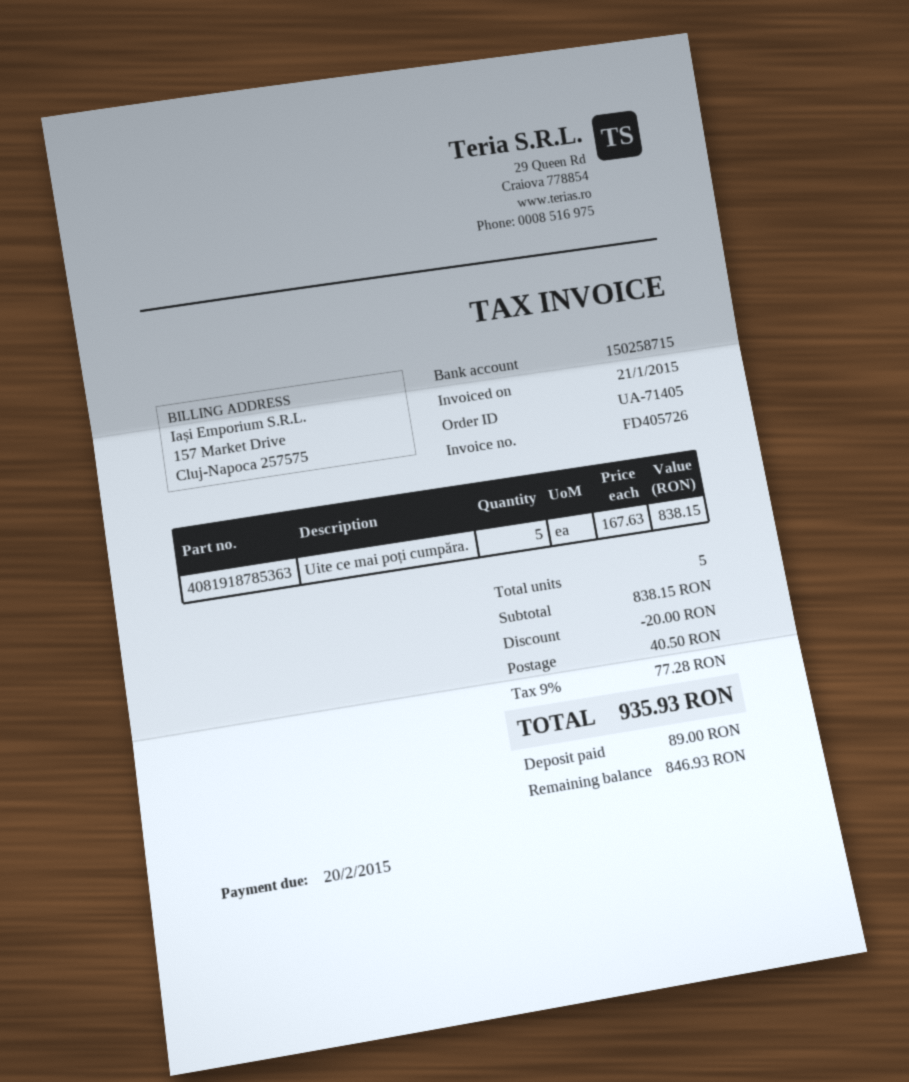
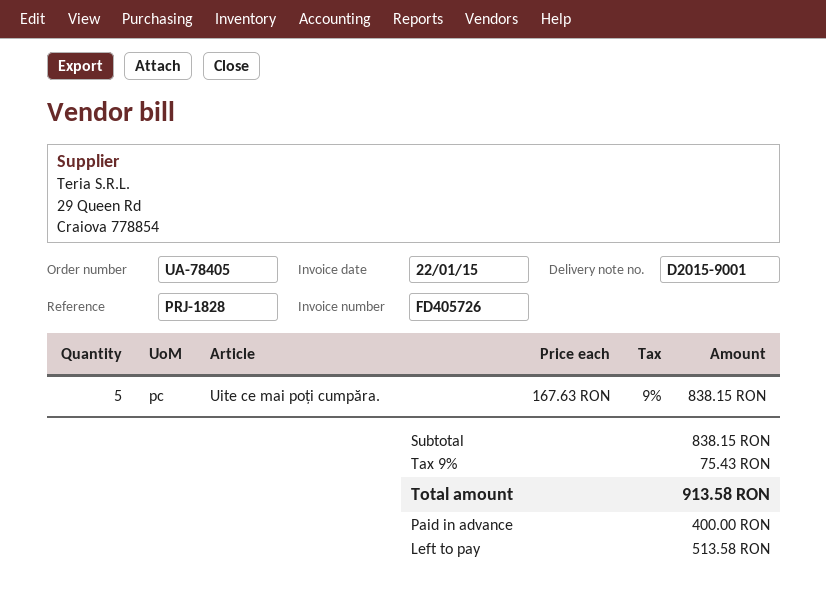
order number: UA-71405 -> UA-78405
invoice date: 2015-01-21 -> 2015-01-22
discount: 20.00 -> none
shipping: 40.50 -> none
tax: 9% = 77.28 -> 9% = 75.43
total: 935.93 -> 913.58
deposit: 89.00 -> 400.00
balance: 846.93 -> 513.58

